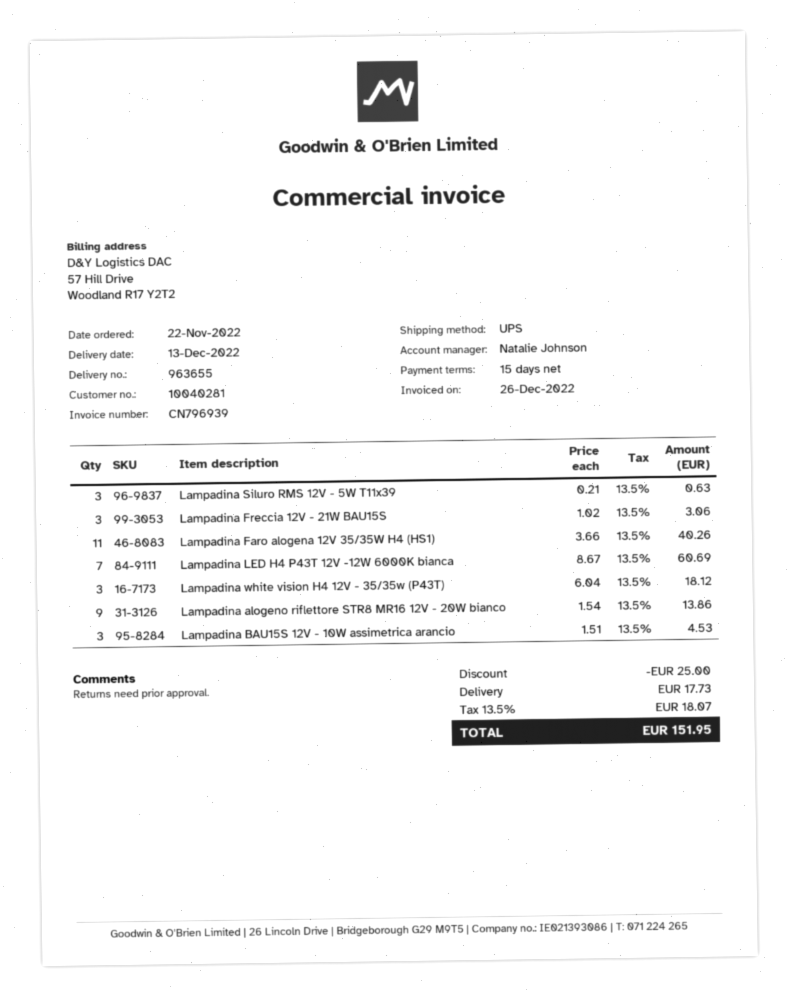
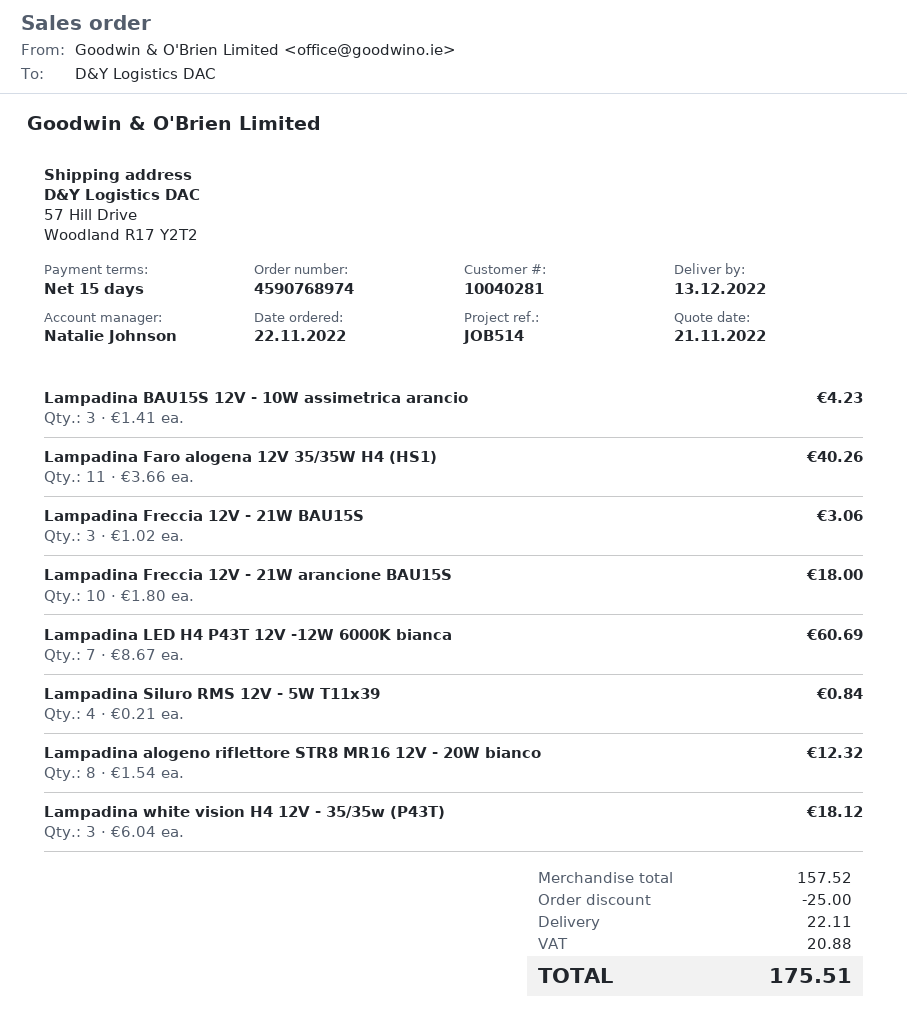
Lampadina Siluro RMS 12V - 5W T11x39: 3 x 0.21 = 0.63 -> 4 x 0.21 = 0.84
Lampadina alogeno riflettore STR8 MR16 12V - 20W bianco: 9 x 1.54 = 13.86 -> 8 x 1.54 = 12.32
Lampadina BAU15S 12V - 10W assimetrica arancio: 3 x 1.51 = 4.53 -> 3 x 1.41 = 4.23
Lampadina Freccia 12V - 21W arancione BAU15S: none -> 10 x 1.80 = 18.00
shipping: 17.73 -> 22.11
tax: 18.07 -> 20.88
total: 151.95 -> 175.51

